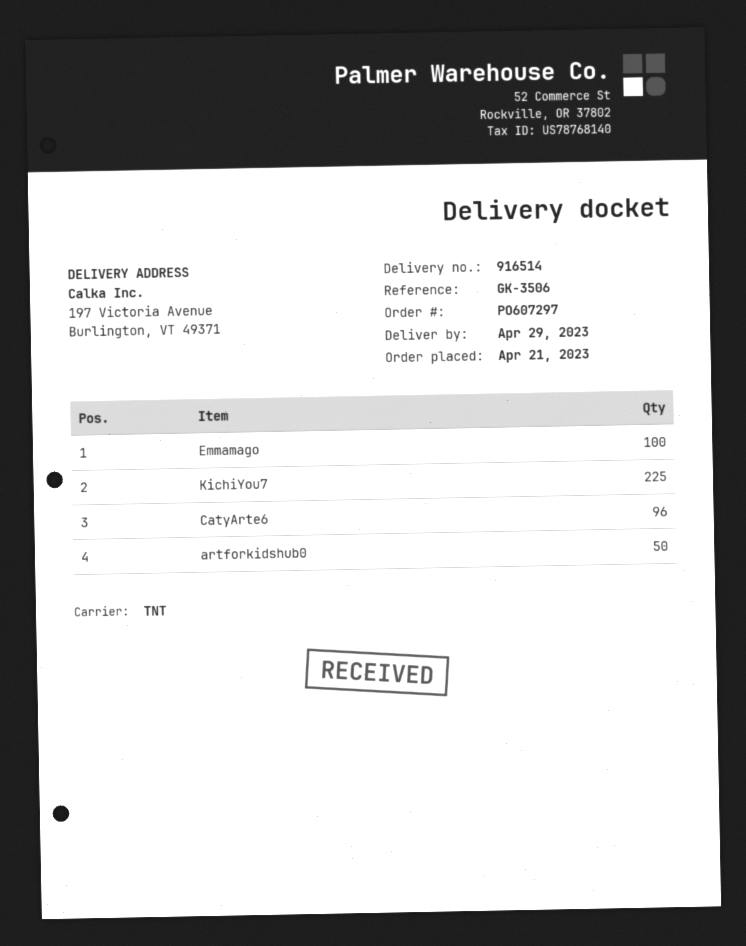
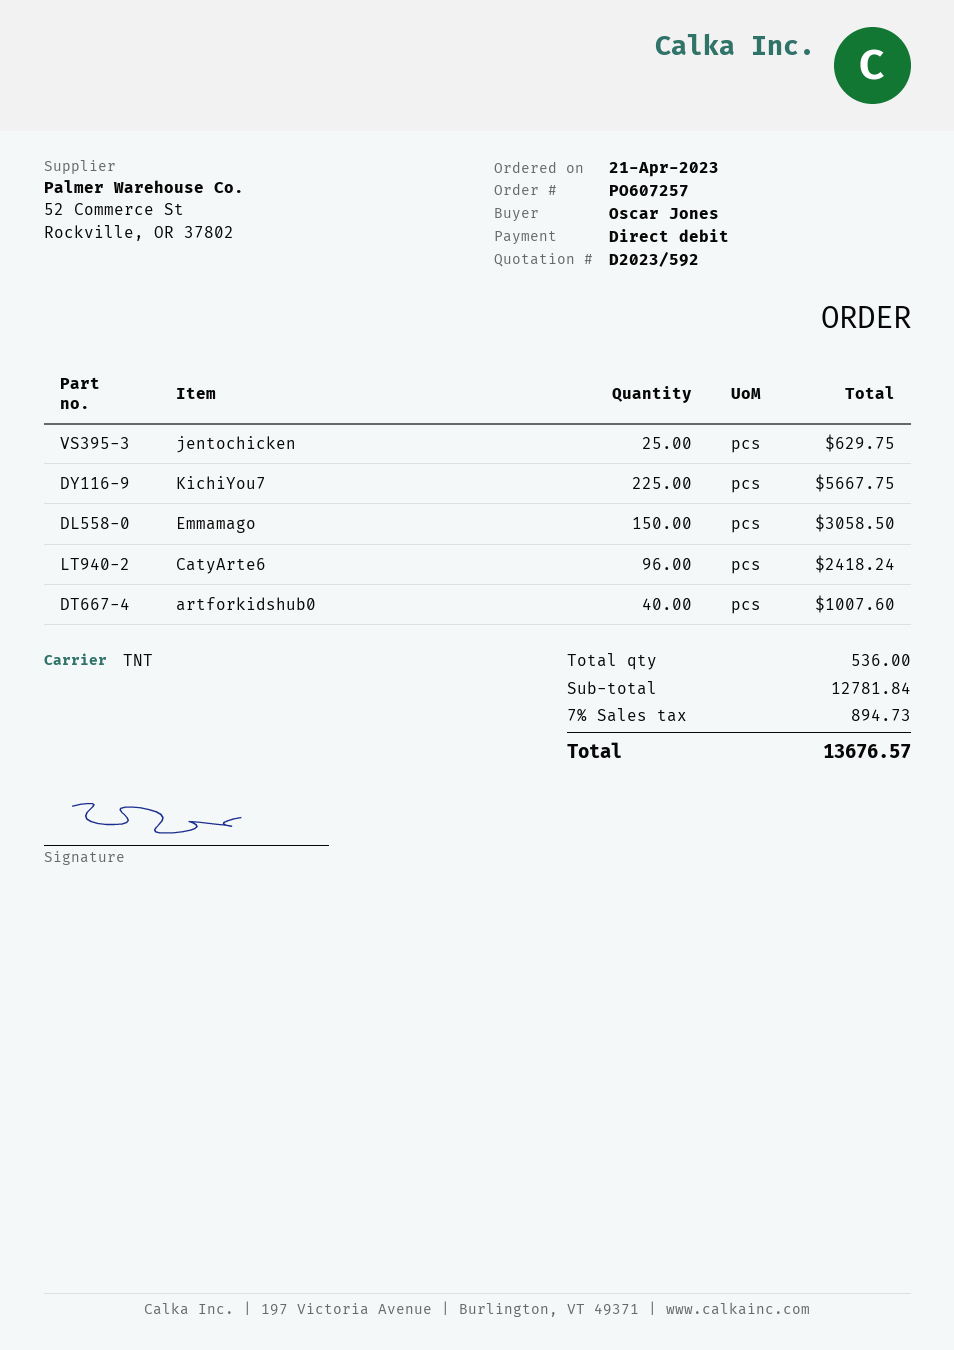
order number: PO607297 -> PO607257
Emmamago: 100 -> 150
artforkidshub0: 50 -> 40
jentochicken: none -> 25

